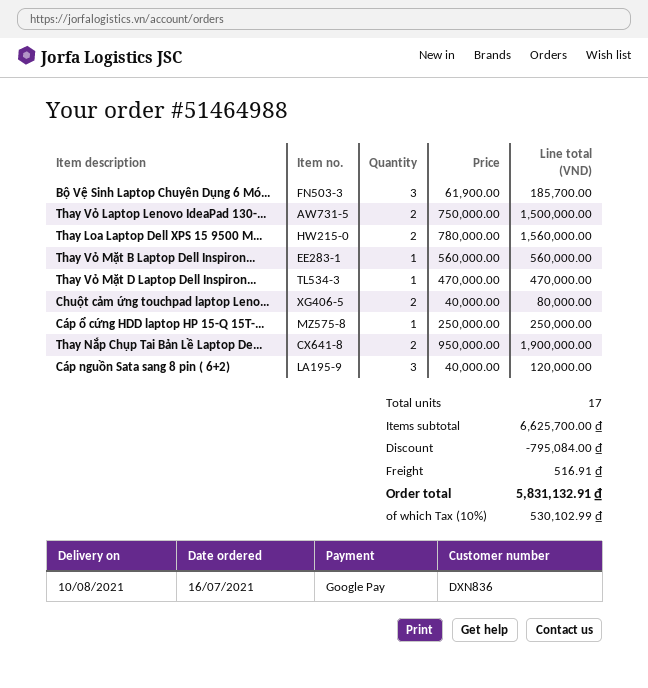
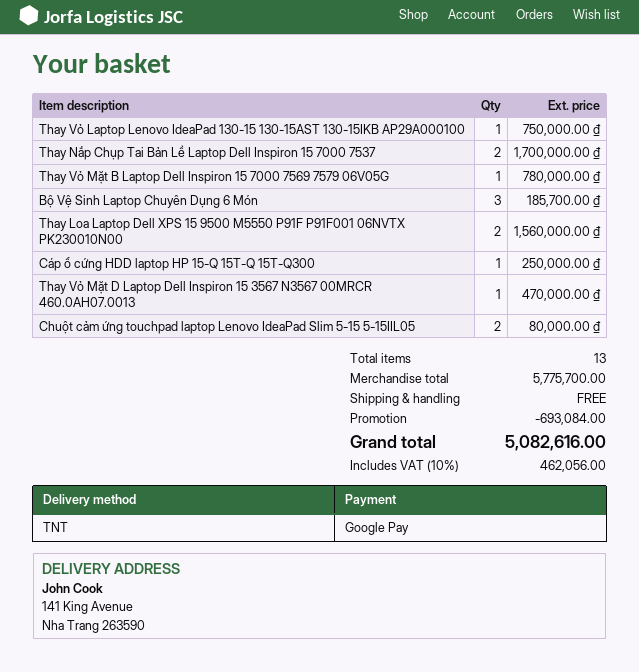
Thay Vỏ Laptop Lenovo IdeaPad 130-...: 2 for 1500000.00 -> 1 for 750000.00
Thay Vỏ Mặt B Laptop Dell Inspiron...: 1 for 560000.00 -> 1 for 780000.00
Thay Nắp Chụp Tai Bản Lề Laptop De...: 2 for 1900000.00 -> 2 for 1700000.00
Cáp nguồn Sata sang 8 pin ( 6+2): 3 for 120000.00 -> none
total quantity: 17 -> 13
subtotal: 6625700.00 -> 5775700.00
discount: 795084.00 -> 693084.00
shipping: 516.91 -> 0.00
tax: 10% = 530102.99 -> 10% = 462056.00
total: 5831132.91 -> 5082616.00

